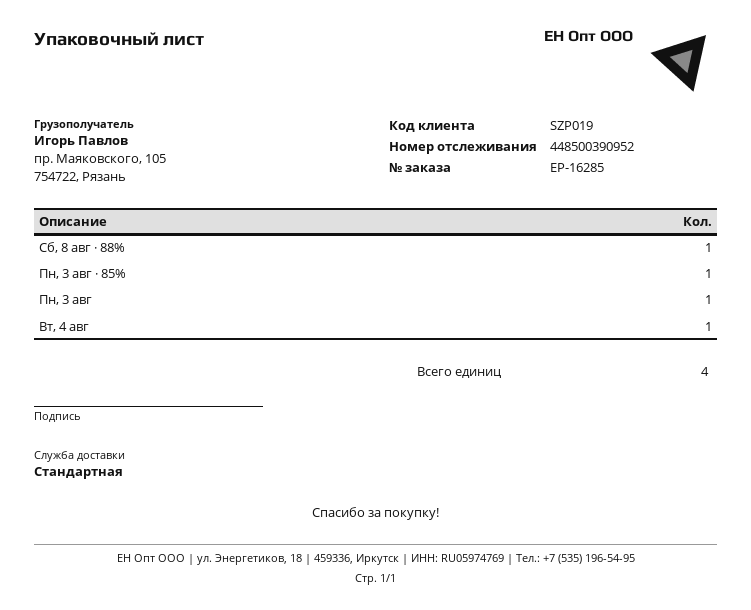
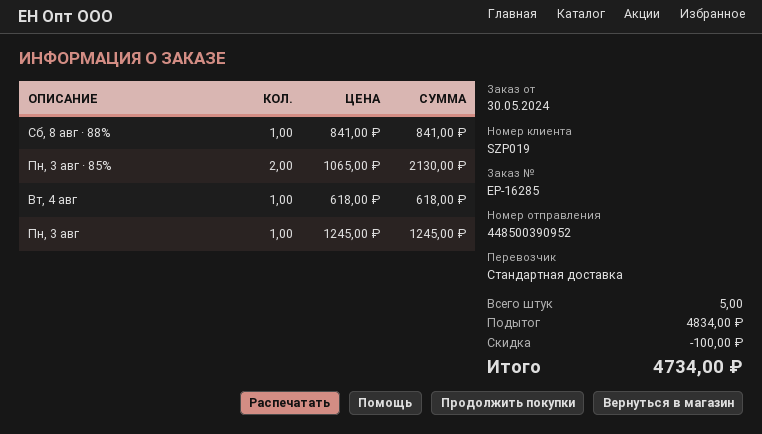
Пн, 3 авг · 85%: 1 -> 2
total quantity: 4 -> 5

